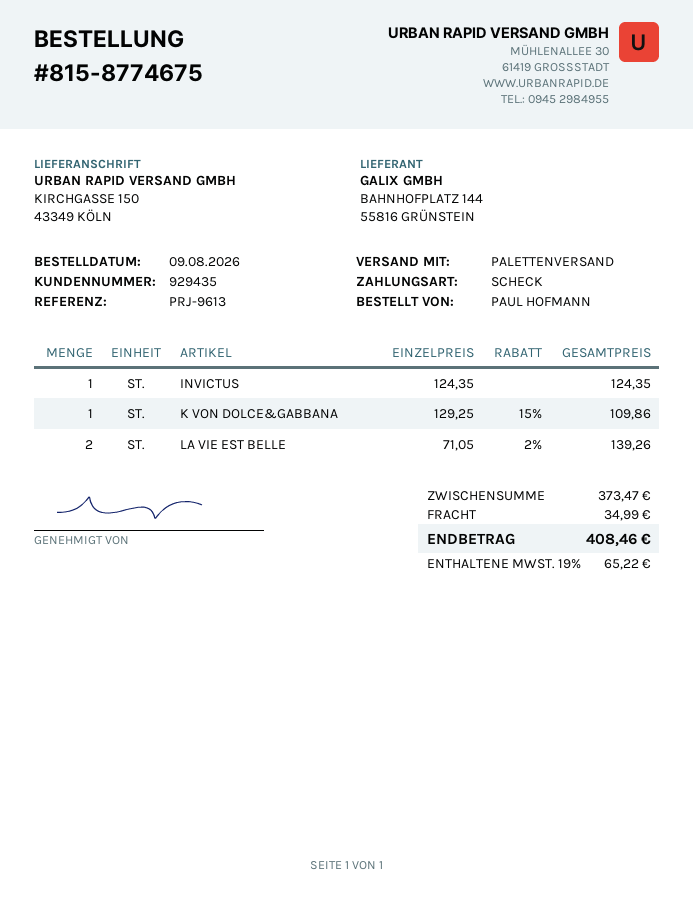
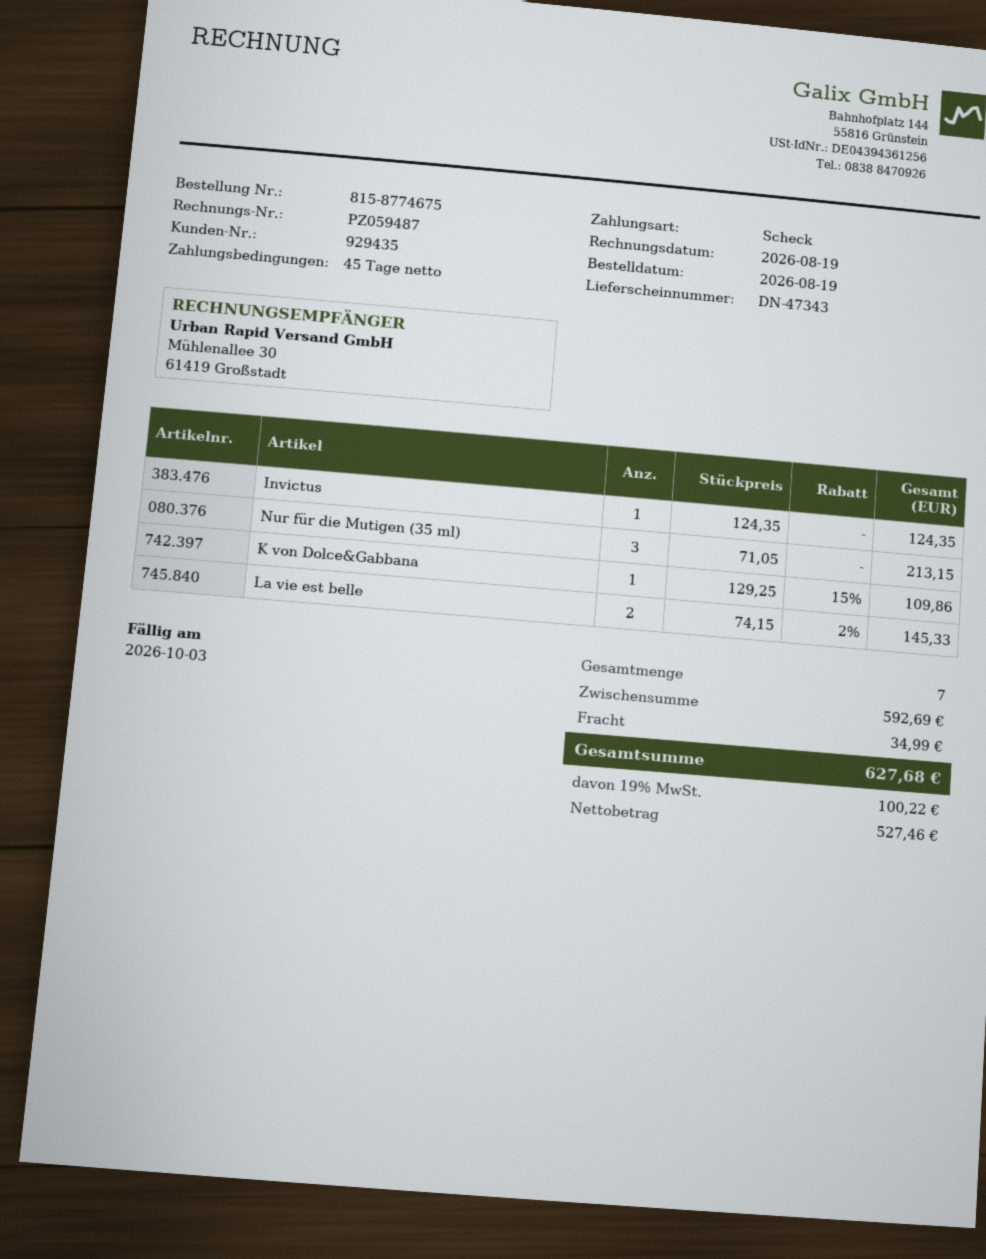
order date: 2026-08-09 -> 2026-08-19
LA VIE EST BELLE: 2 x 71.05 - 2% = 139.26 -> 2 x 74.15 - 2% = 145.33
Nur für die Mutigen (35 ml): none -> 3 x 71.05 = 213.15
subtotal: 373.47 -> 592.69
tax: 19% = 65.22 -> 19% = 100.22
total: 408.46 -> 627.68

